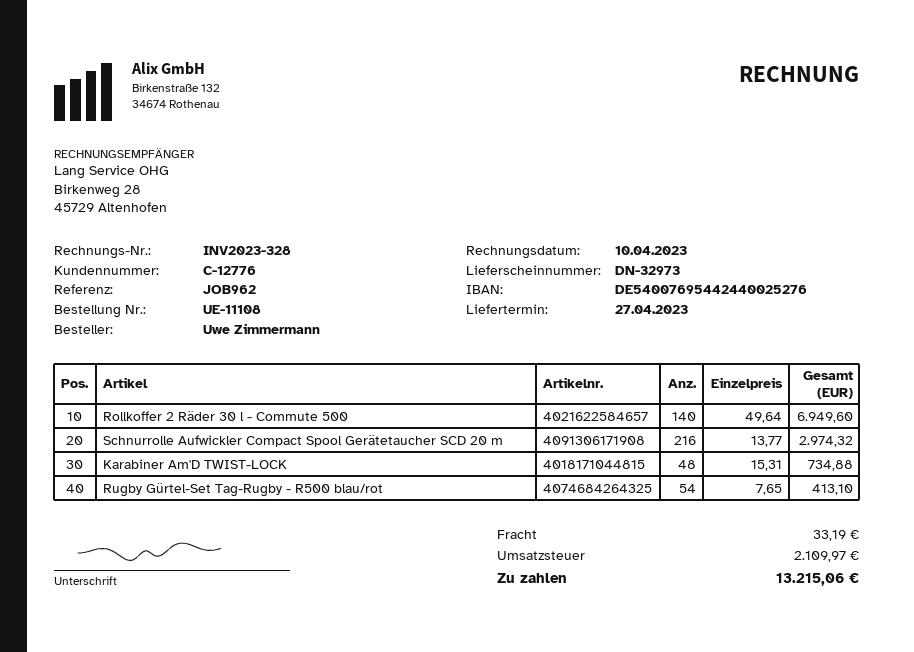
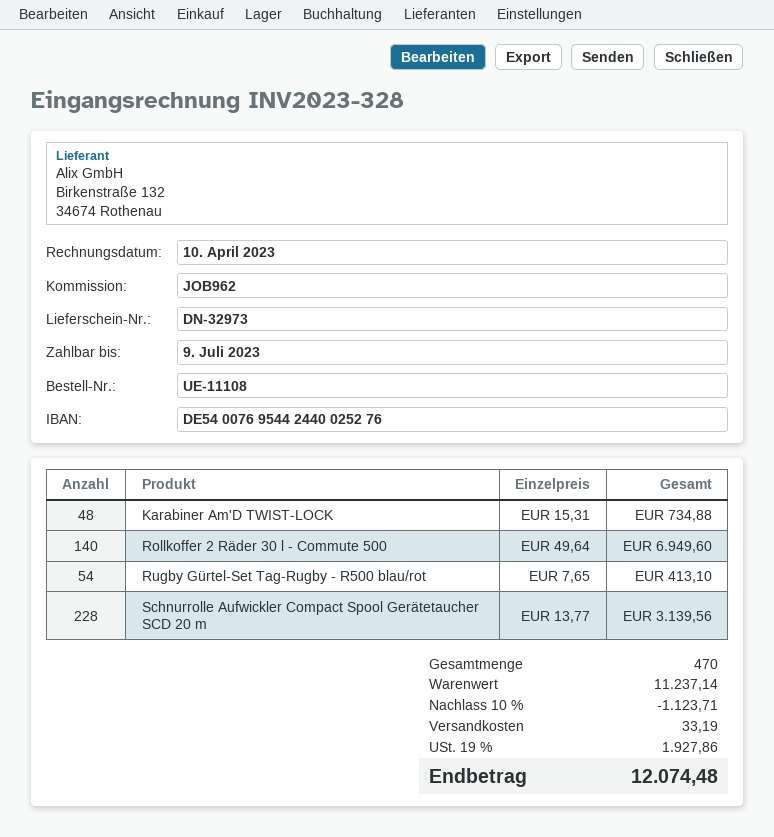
Schnurrolle Aufwickler Compact Spool Gerätetaucher SCD 20 m: 216 x 13.77 = 2974.32 -> 228 x 13.77 = 3139.56
discount: none -> 10% = 1123.71
tax: 2109.97 -> 1927.86
total: 13215.06 -> 12074.48

